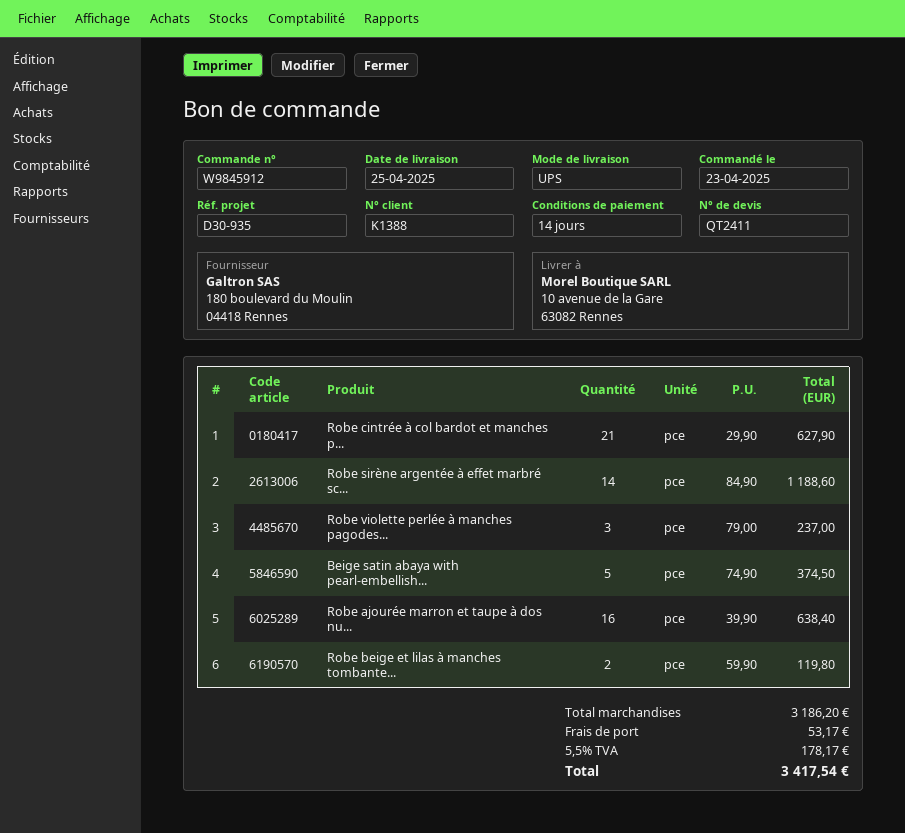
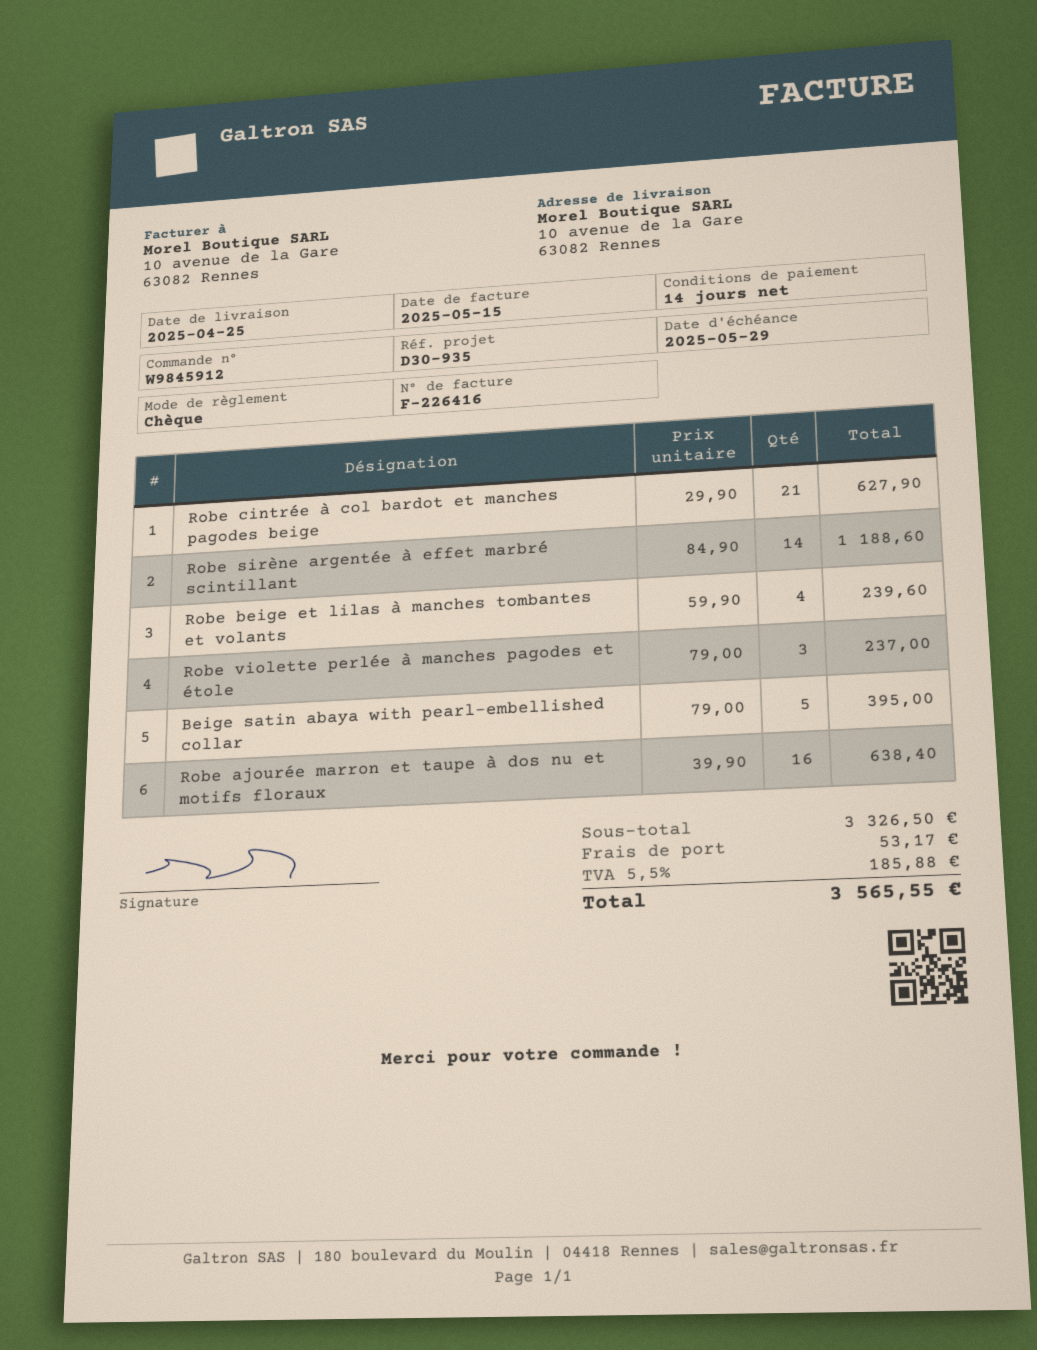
Beige satin abaya with pearl-embellish...: 5 x 74.90 = 374.50 -> 5 x 79.00 = 395.00
Robe beige et lilas à manches tombante...: 2 x 59.90 = 119.80 -> 4 x 59.90 = 239.60
subtotal: 3186.20 -> 3326.50
tax: 5.5% = 178.17 -> 5.5% = 185.88
total: 3417.54 -> 3565.55

